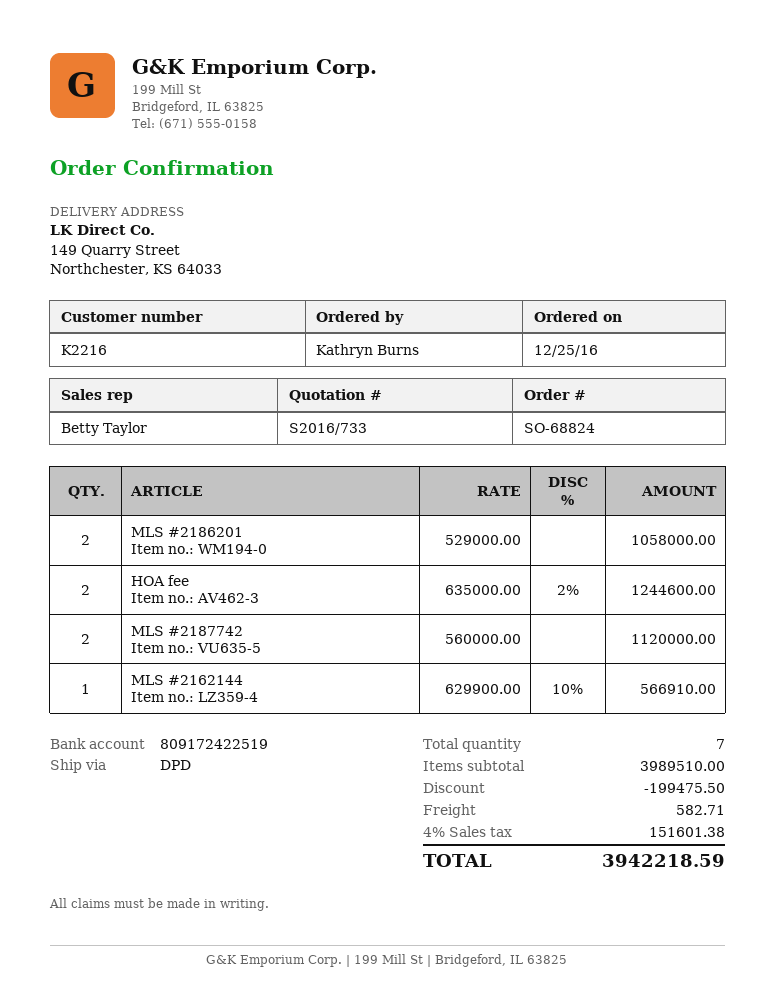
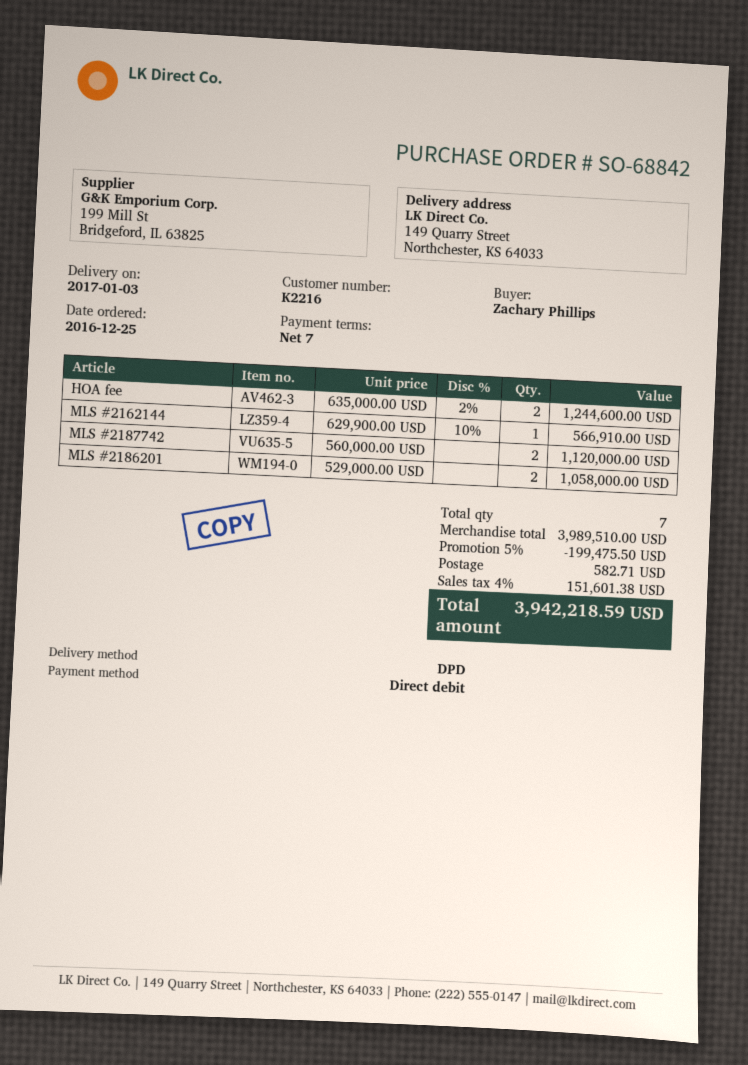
order number: SO-68824 -> SO-68842
ordered by: Kathryn Burns -> Zachary Phillips

